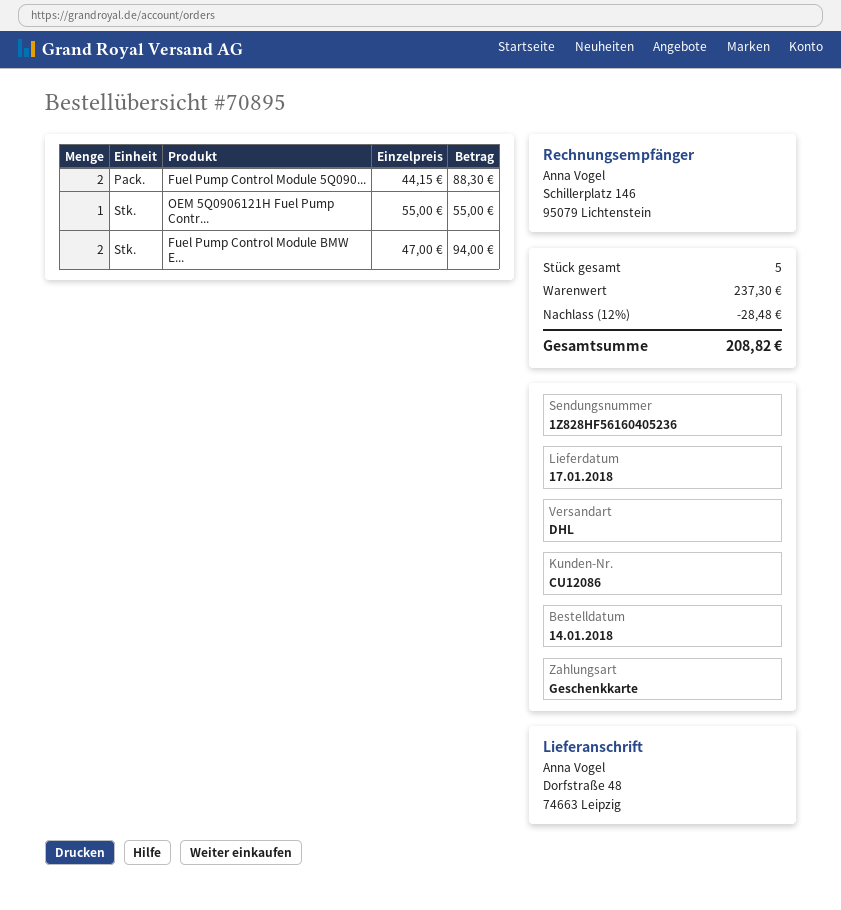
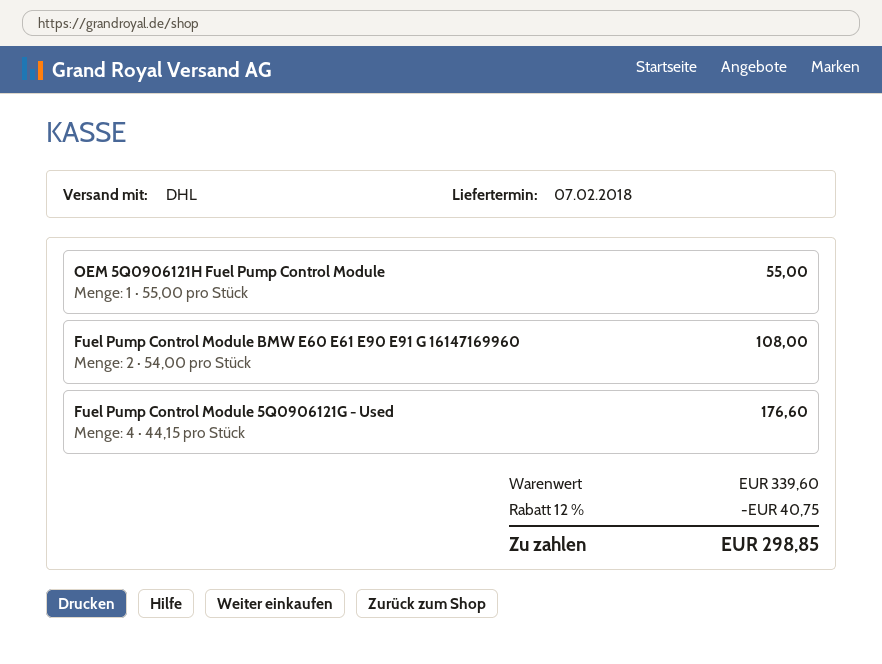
delivery date: 2018-01-17 -> 2018-02-07
Fuel Pump Control Module 5Q090...: 2 x 44.15 = 88.30 -> 4 x 44.15 = 176.60
Fuel Pump Control Module BMW E...: 2 x 47.00 = 94.00 -> 2 x 54.00 = 108.00
subtotal: 237.30 -> 339.60
discount: 12% = 28.48 -> 12% = 40.75
total: 208.82 -> 298.85

